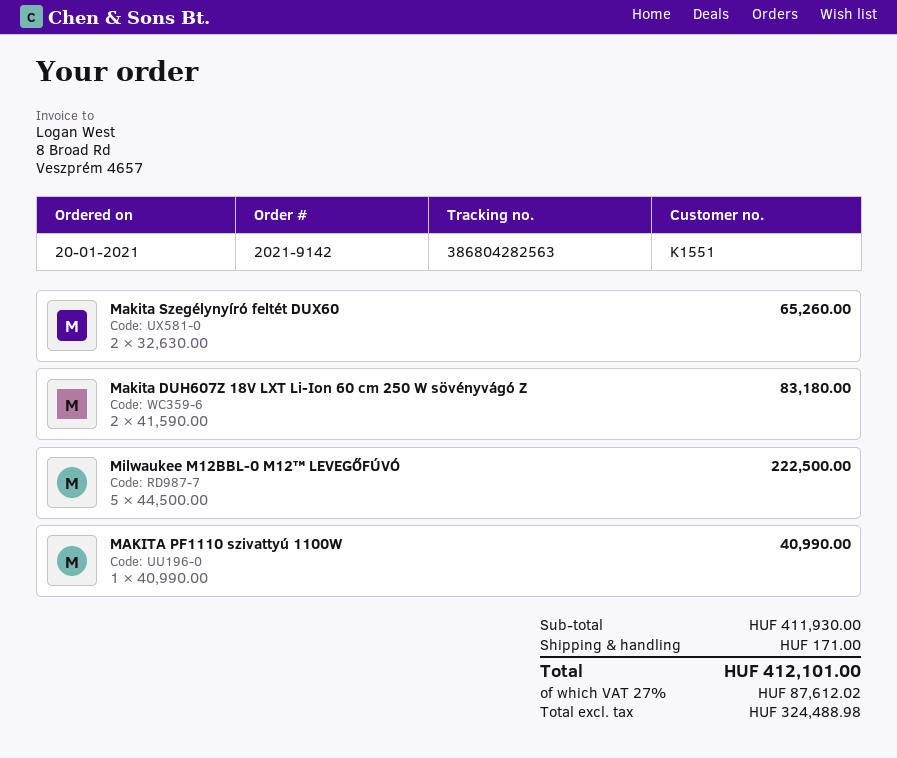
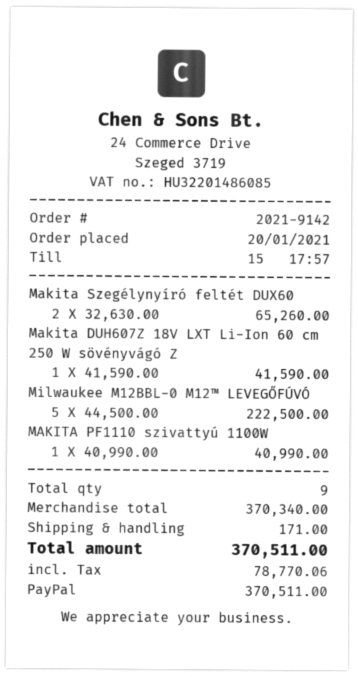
Makita DUH607Z 18V LXT Li-Ion 60 cm 250 W sövényvágó Z: 2 x 41590.00 = 83180.00 -> 1 x 41590.00 = 41590.00
subtotal: 411930.00 -> 370340.00
tax: 87612.02 -> 78770.06
total: 412101.00 -> 370511.00

